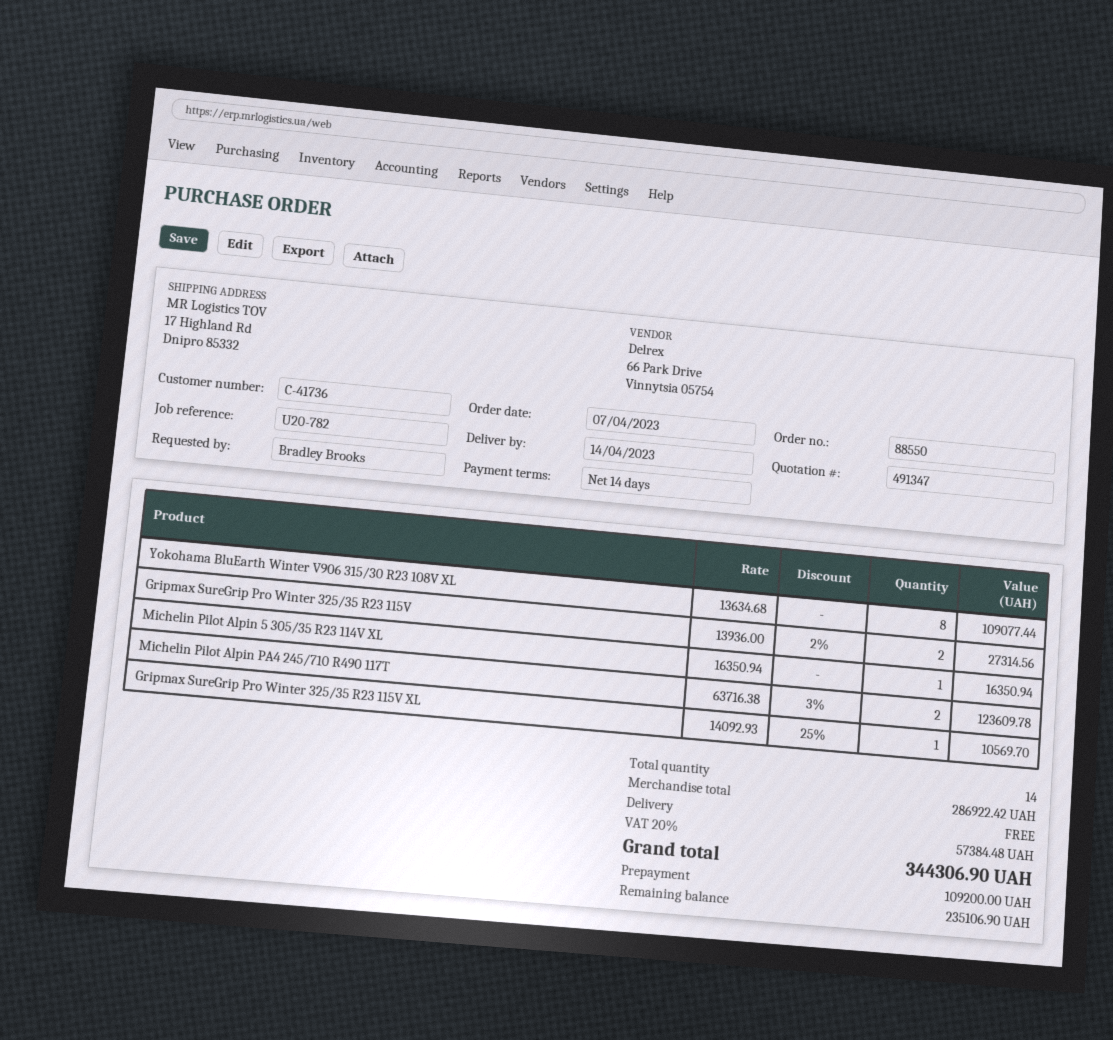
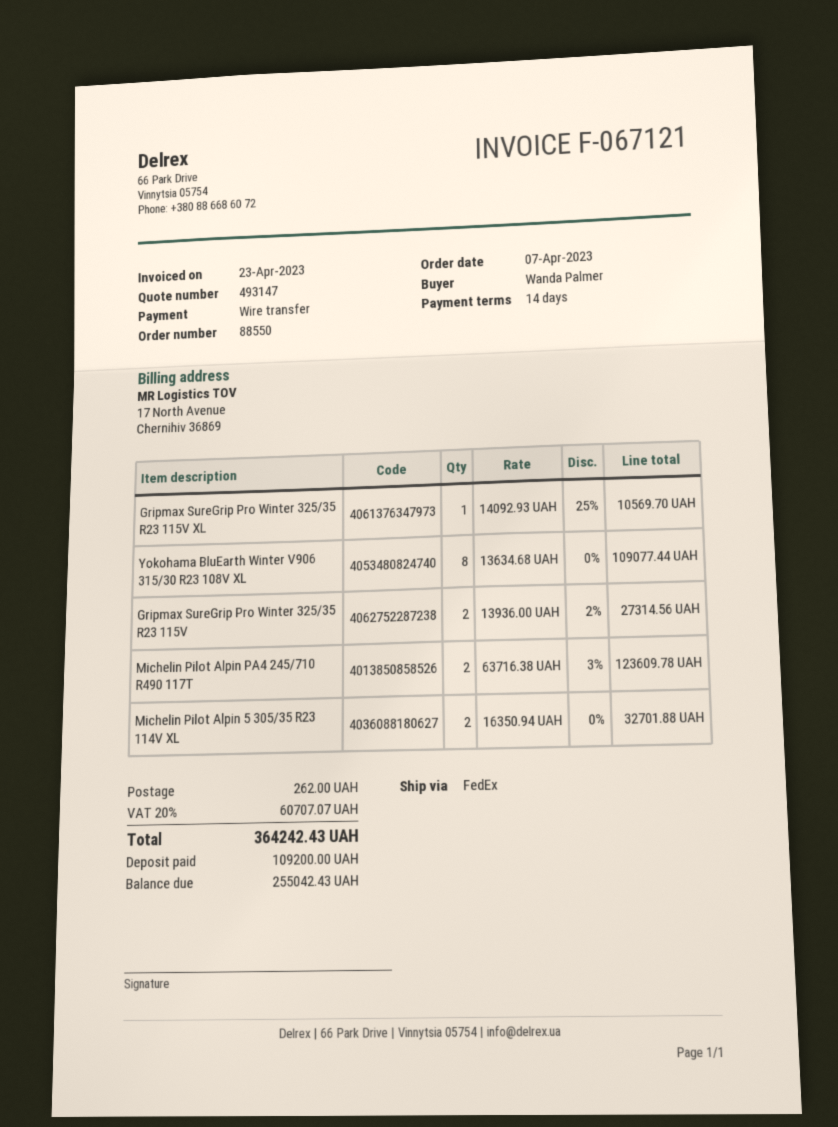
quote number: 491347 -> 493147
ordered by: Bradley Brooks -> Wanda Palmer
Michelin Pilot Alpin 5 305/35 R23 114V XL: 1 x 16350.94 = 16350.94 -> 2 x 16350.94 = 32701.88
shipping: 0.00 -> 262.00
tax: 20% = 57384.48 -> 20% = 60707.07
total: 344306.90 -> 364242.43
balance: 235106.90 -> 255042.43

